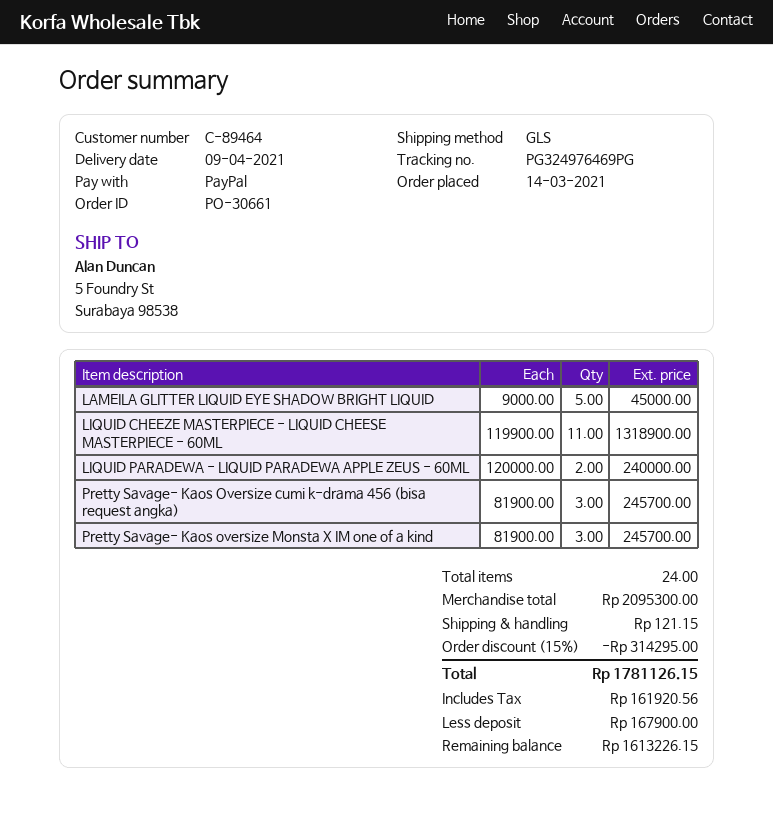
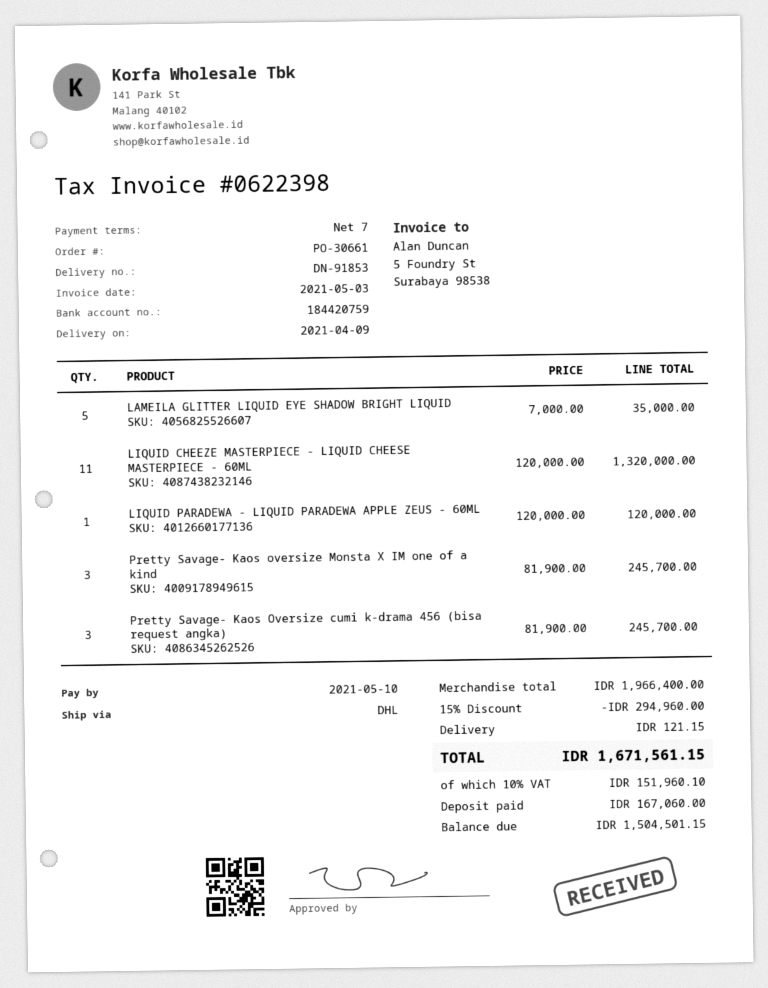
shipping method: GLS -> DHL
LAMEILA GLITTER LIQUID EYE SHADOW BRIGHT LIQUID: 5 x 9000.00 = 45000.00 -> 5 x 7000.00 = 35000.00
LIQUID CHEEZE MASTERPIECE - LIQUID CHEESE MASTERPIECE - 60ML: 11 x 119900.00 = 1318900.00 -> 11 x 120000.00 = 1320000.00
LIQUID PARADEWA - LIQUID PARADEWA APPLE ZEUS - 60ML: 2 x 120000.00 = 240000.00 -> 1 x 120000.00 = 120000.00
subtotal: 2095300.00 -> 1966400.00
discount: 15% = 314295.00 -> 15% = 294960.00
tax: 161920.56 -> 151960.10
total: 1781126.15 -> 1671561.15
deposit: 167900.00 -> 167060.00
balance: 1613226.15 -> 1504501.15

